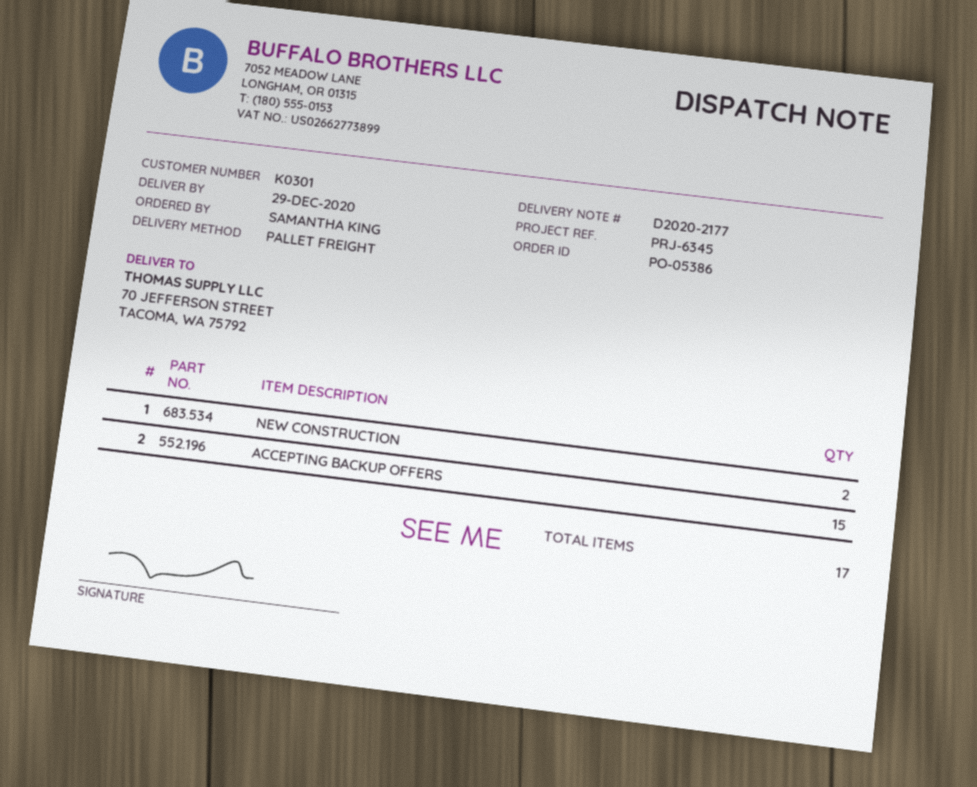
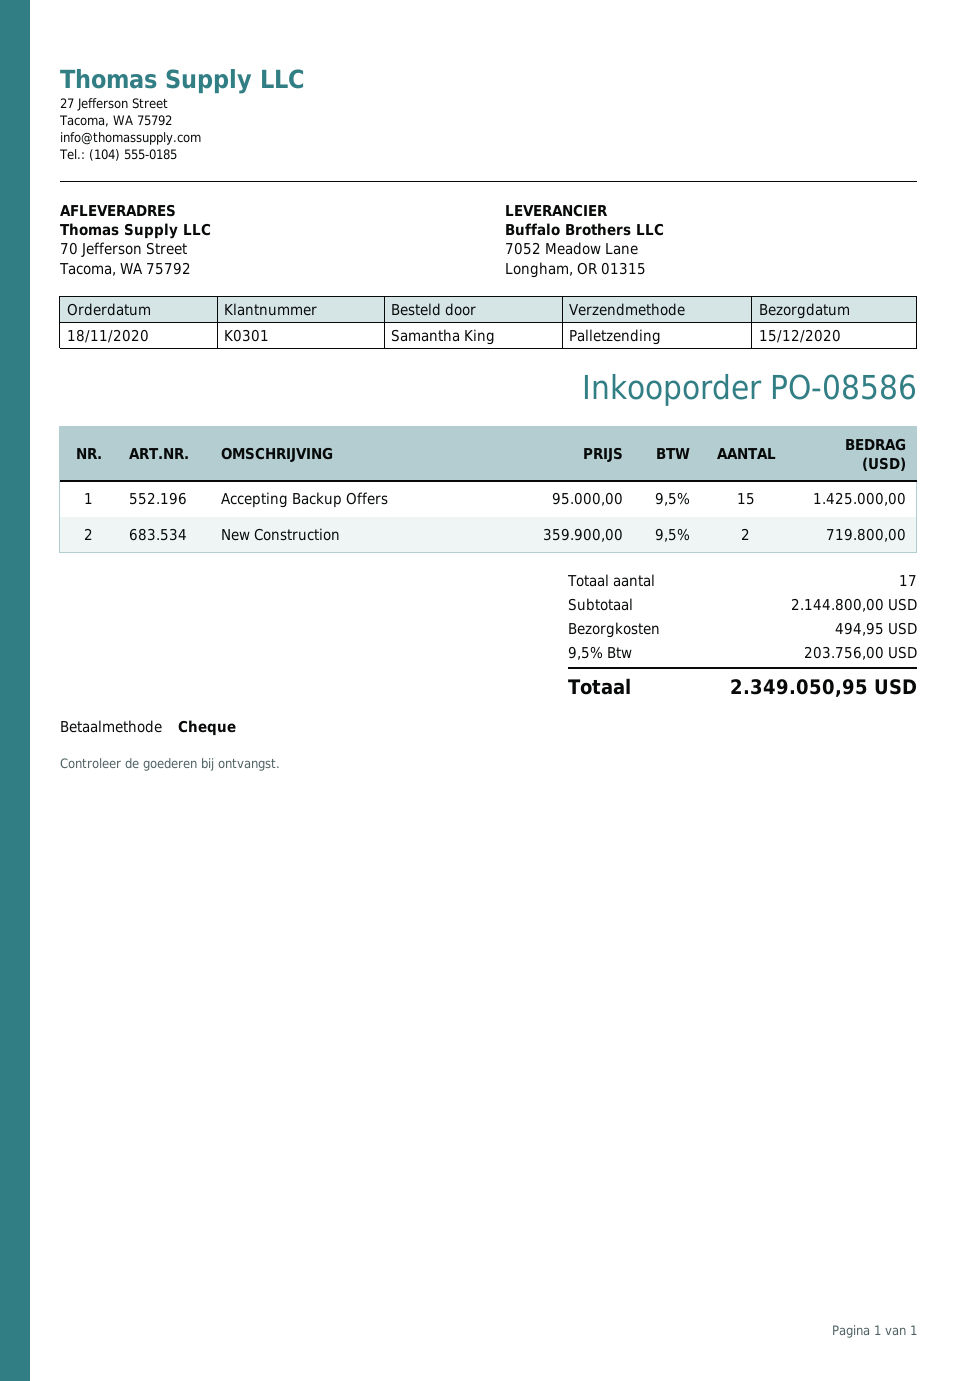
order number: PO-05386 -> PO-08586
delivery date: 2020-12-29 -> 2020-12-15

